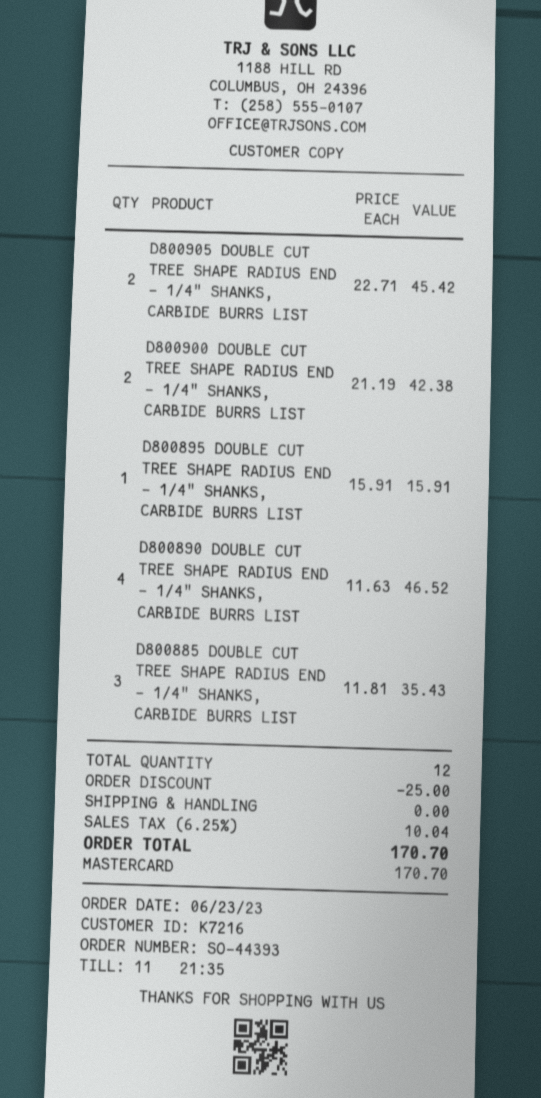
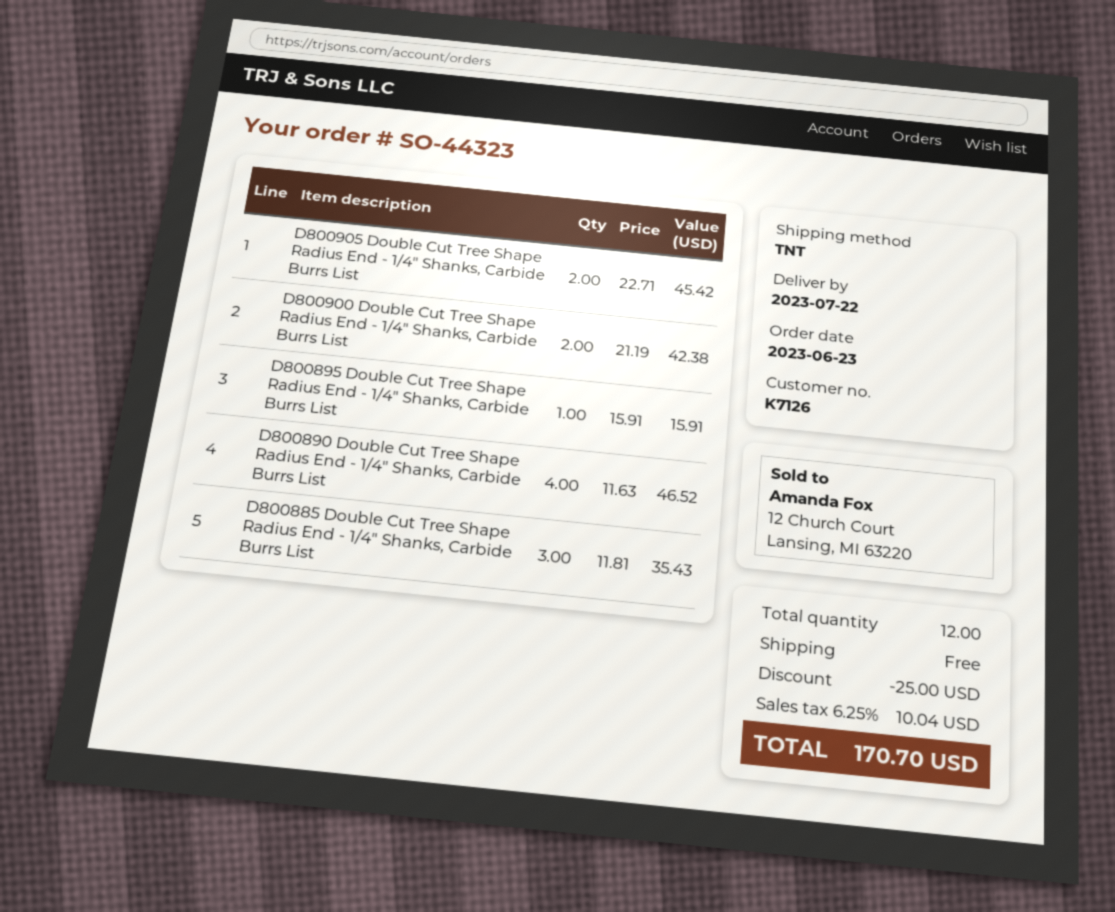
order number: SO-44393 -> SO-44323
customer number: K7216 -> K7126

